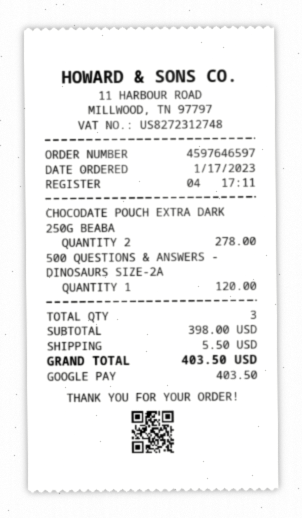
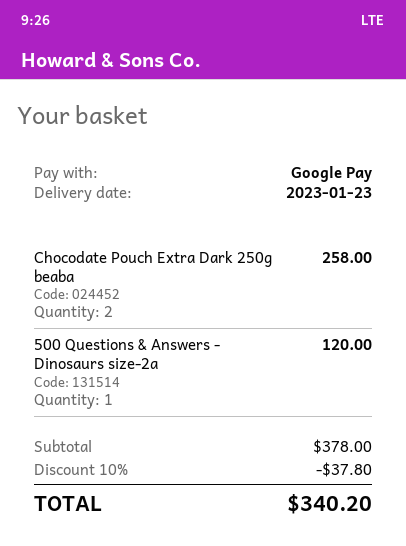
CHOCODATE POUCH EXTRA DARK 250G BEABA: 2 for 278.00 -> 2 for 258.00
subtotal: 398.00 -> 378.00
discount: none -> 10% = 37.80
shipping: 5.50 -> none
total: 403.50 -> 340.20

